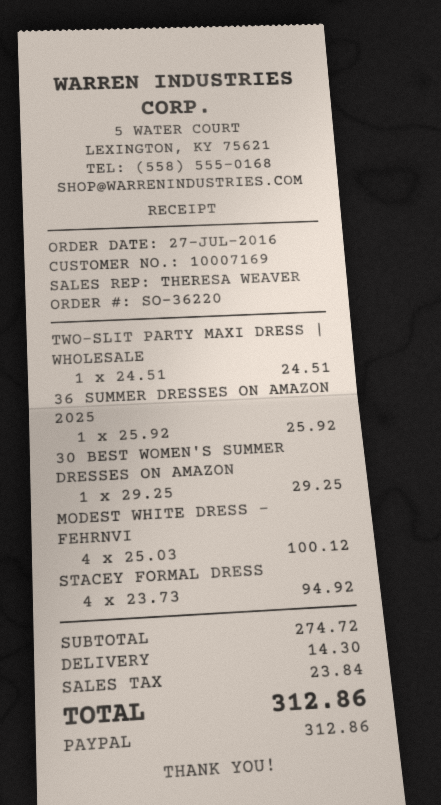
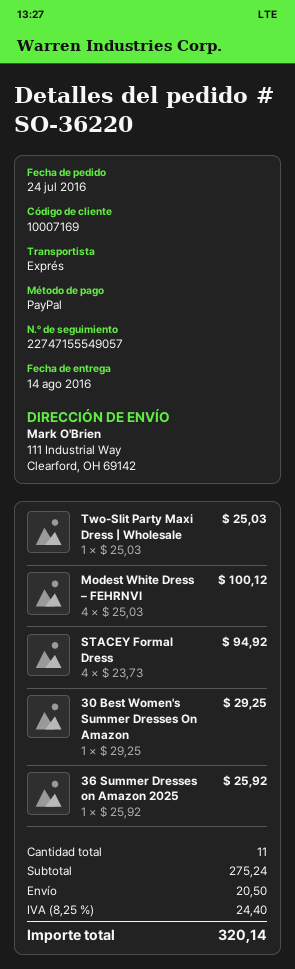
order date: 2016-07-27 -> 2016-07-24
TWO-SLIT PARTY MAXI DRESS | WHOLESALE: 1 x 24.51 = 24.51 -> 1 x 25.03 = 25.03
subtotal: 274.72 -> 275.24
shipping: 14.30 -> 20.50
tax: 23.84 -> 24.40
total: 312.86 -> 320.14

